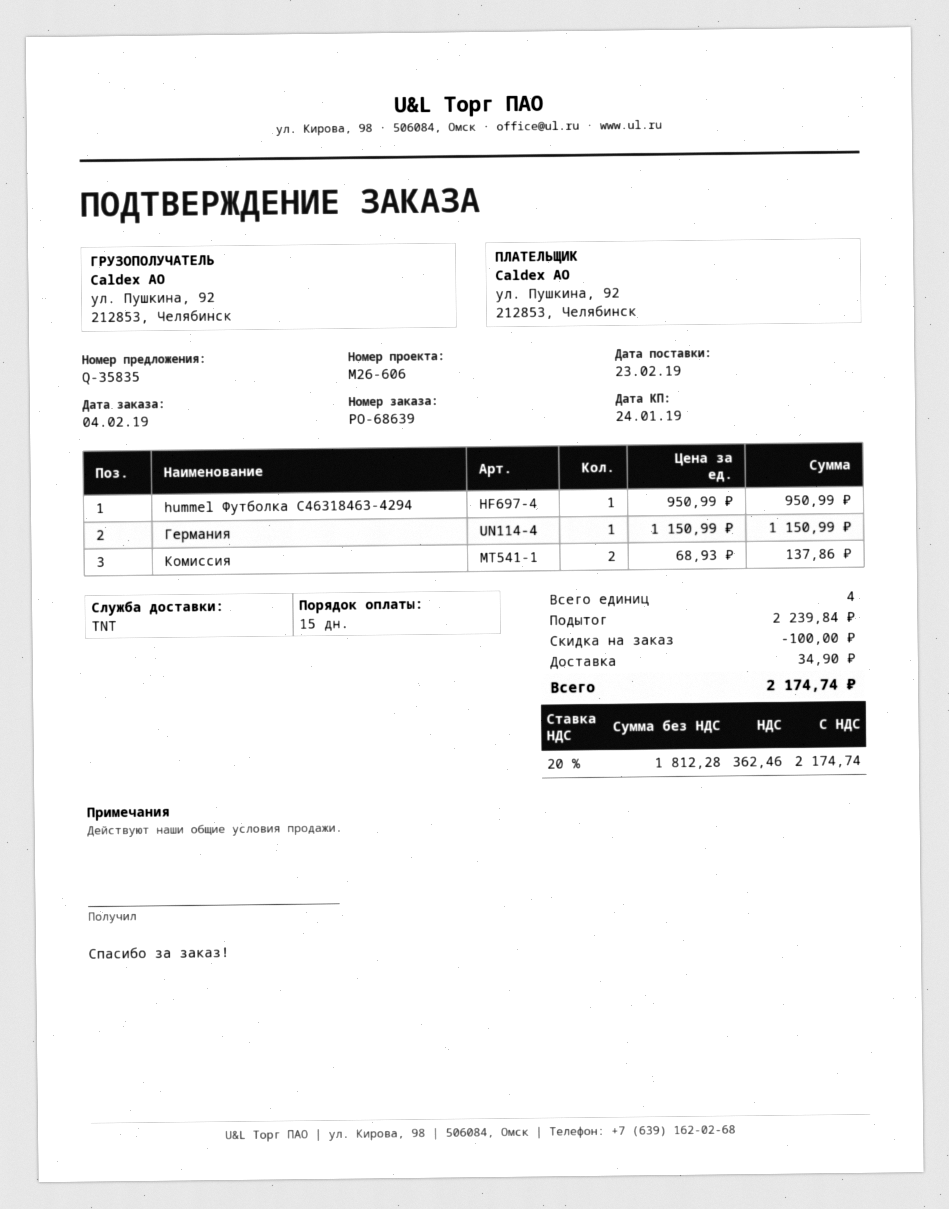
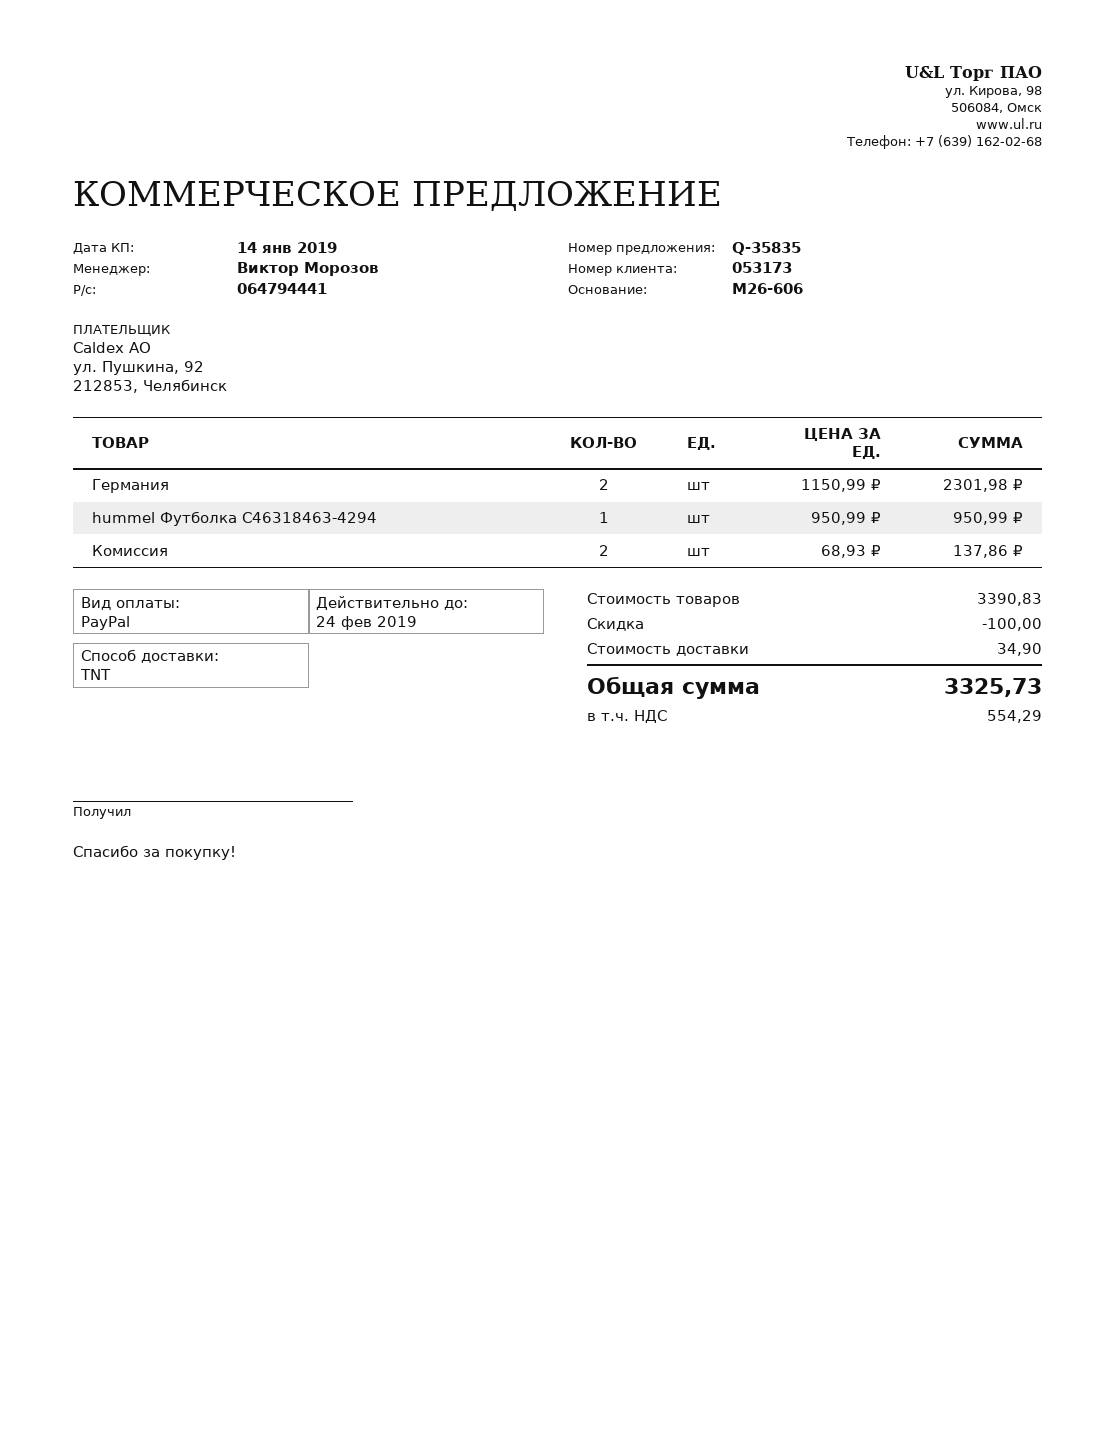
quote date: 2019-01-24 -> 2019-01-14
Германия: 1 x 1150.99 = 1150.99 -> 2 x 1150.99 = 2301.98
subtotal: 2239.84 -> 3390.83
tax: 362.46 -> 554.29
total: 2174.74 -> 3325.73

